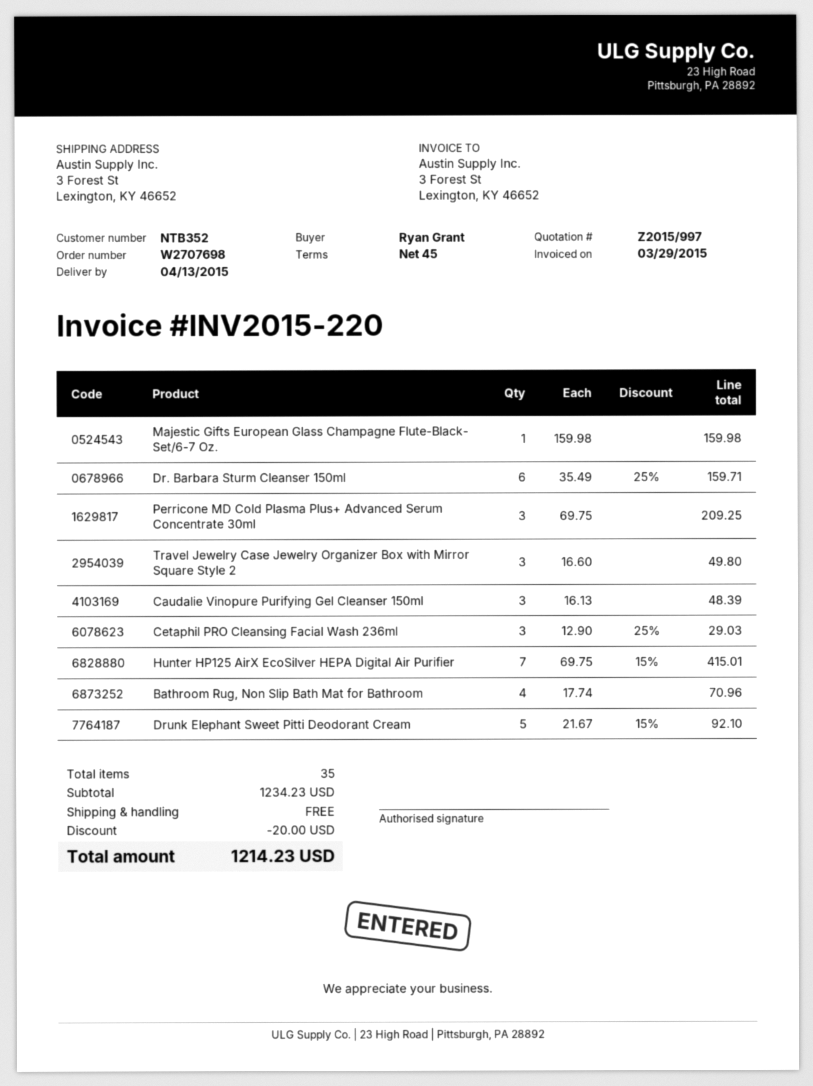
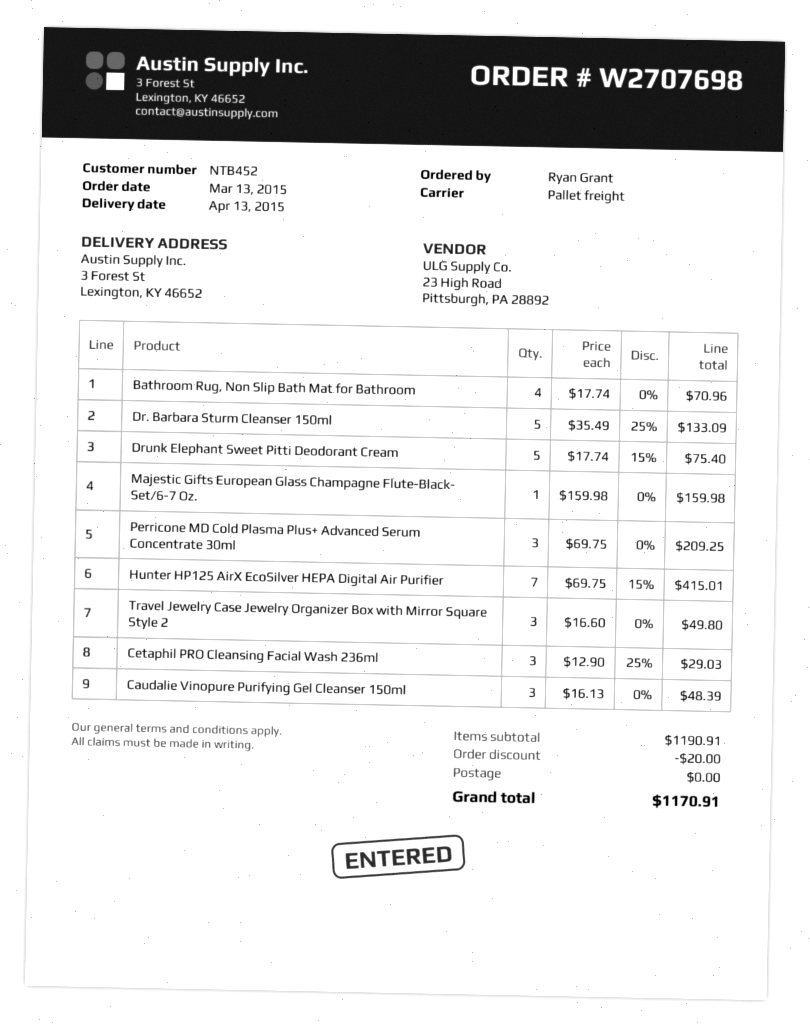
customer number: NTB352 -> NTB452
Dr. Barbara Sturm Cleanser 150ml: 6 x 35.49 - 25% = 159.71 -> 5 x 35.49 - 25% = 133.09
Drunk Elephant Sweet Pitti Deodorant Cream: 5 x 21.67 - 15% = 92.10 -> 5 x 17.74 - 15% = 75.40
subtotal: 1234.23 -> 1190.91
total: 1214.23 -> 1170.91

